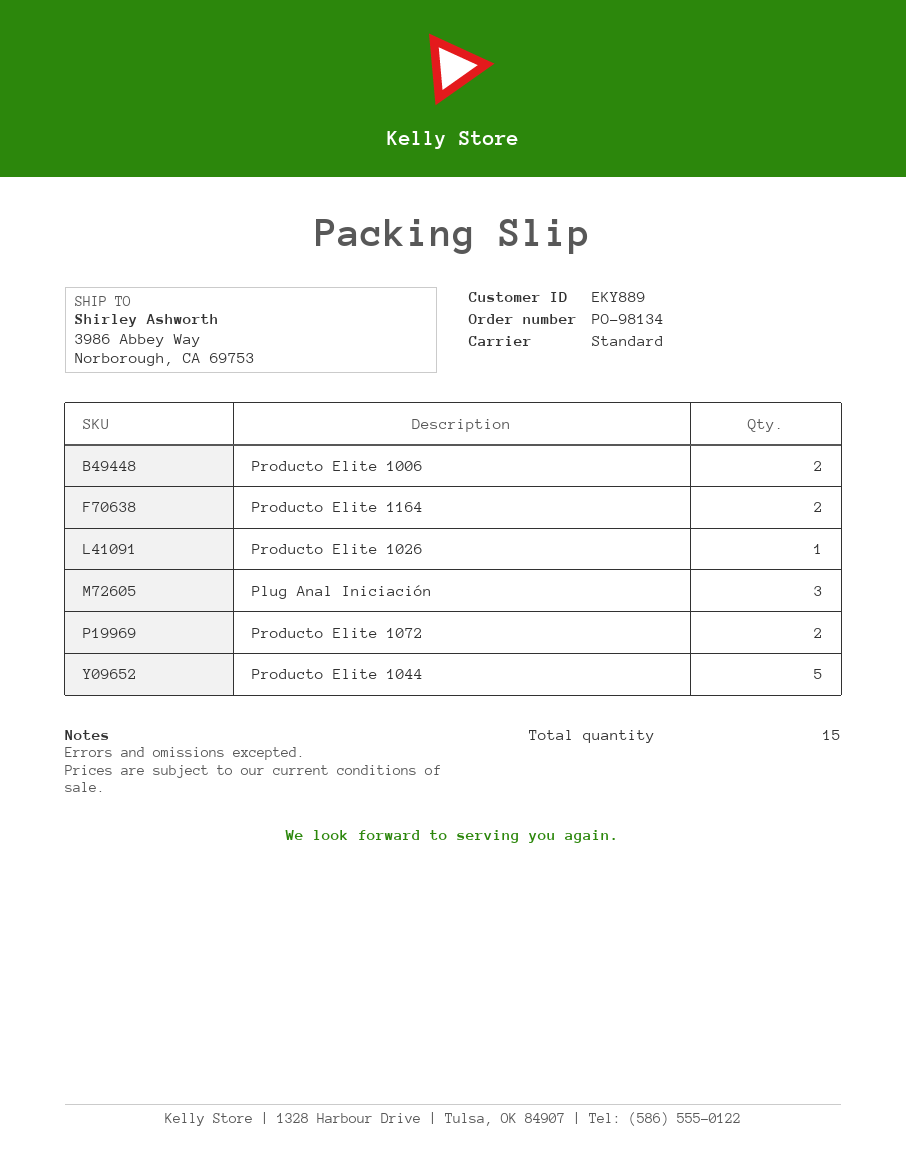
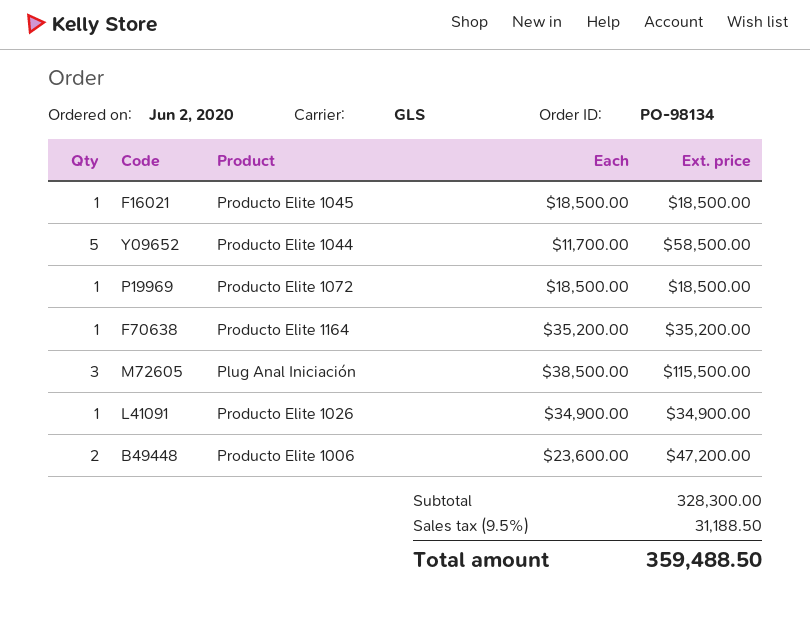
shipping method: standard -> GLS
Producto Elite 1164: 2 -> 1
Producto Elite 1072: 2 -> 1
Producto Elite 1045: none -> 1

